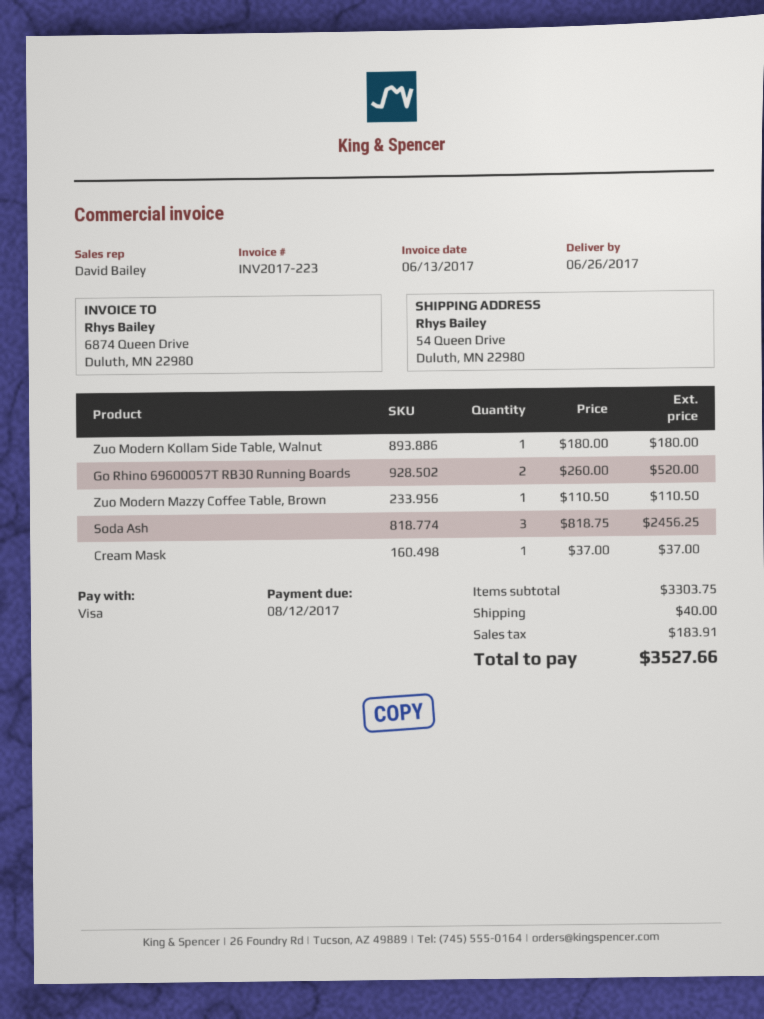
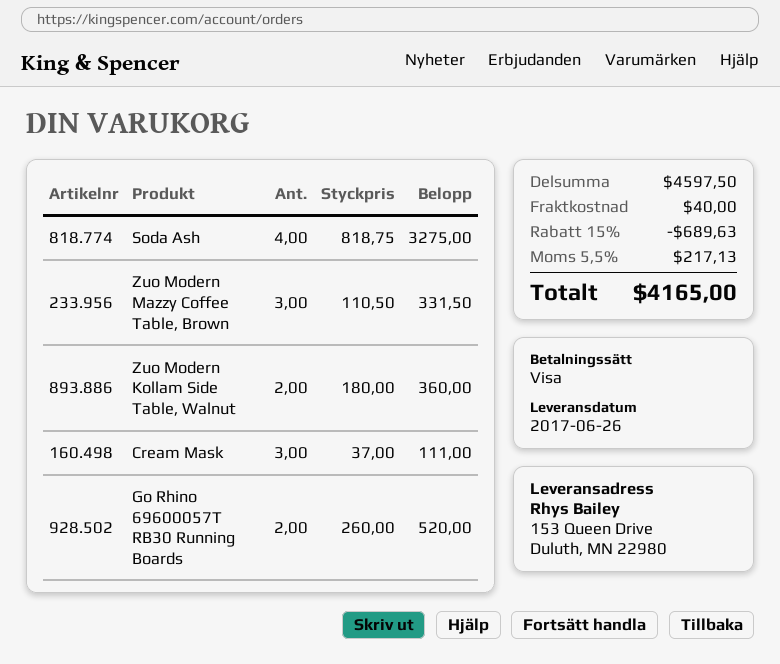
ship to: 54 Queen Drive, Duluth, MN 22980 -> 153 Queen Drive, Duluth, MN 22980
Zuo Modern Kollam Side Table, Walnut: 1 x 180.00 = 180.00 -> 2 x 180.00 = 360.00
Zuo Modern Mazzy Coffee Table, Brown: 1 x 110.50 = 110.50 -> 3 x 110.50 = 331.50
Soda Ash: 3 x 818.75 = 2456.25 -> 4 x 818.75 = 3275.00
Cream Mask: 1 x 37.00 = 37.00 -> 3 x 37.00 = 111.00
subtotal: 3303.75 -> 4597.50
discount: none -> 15% = 689.63
tax: 183.91 -> 217.13
total: 3527.66 -> 4165.00

